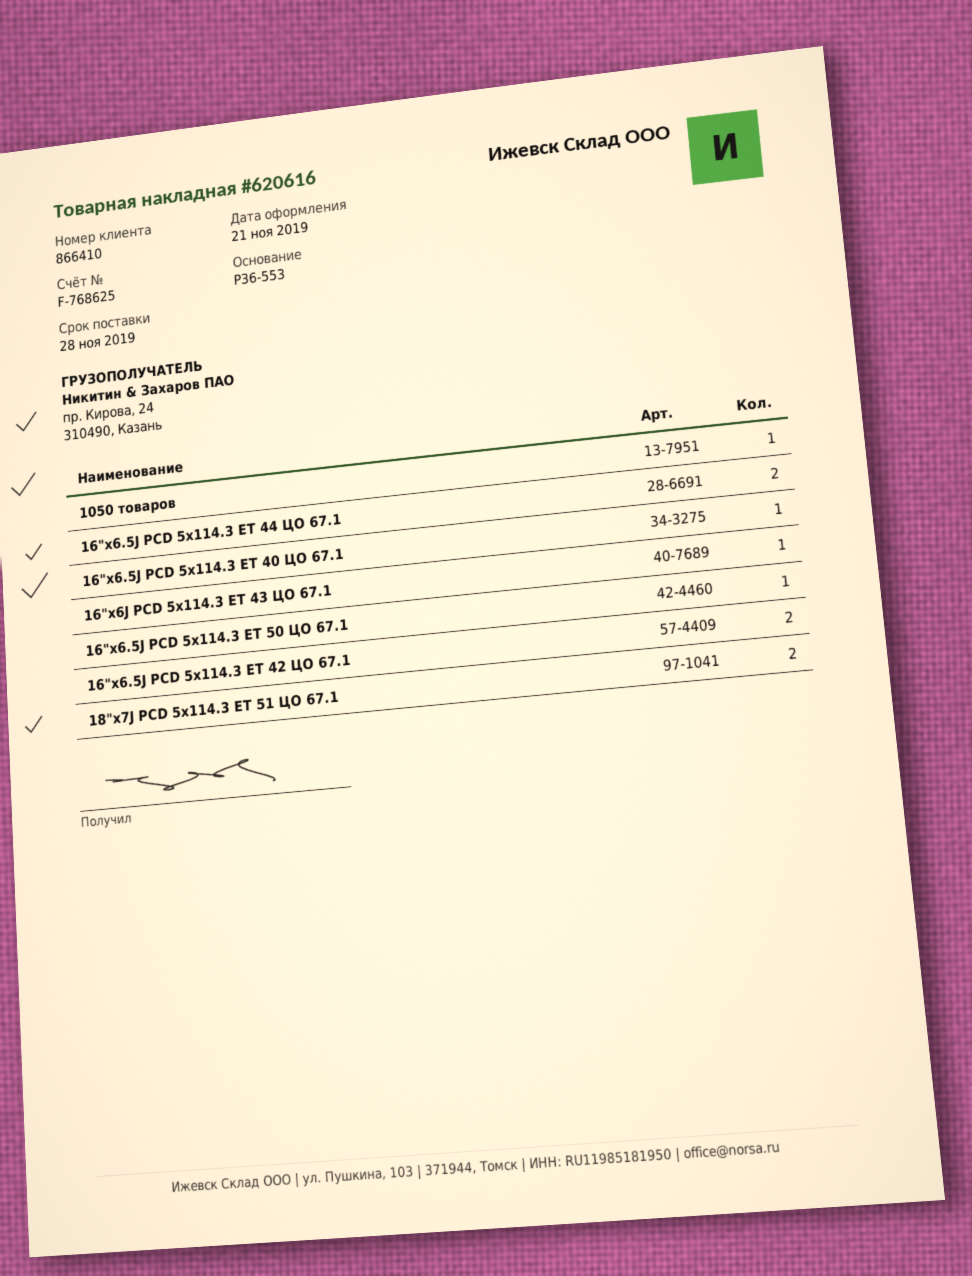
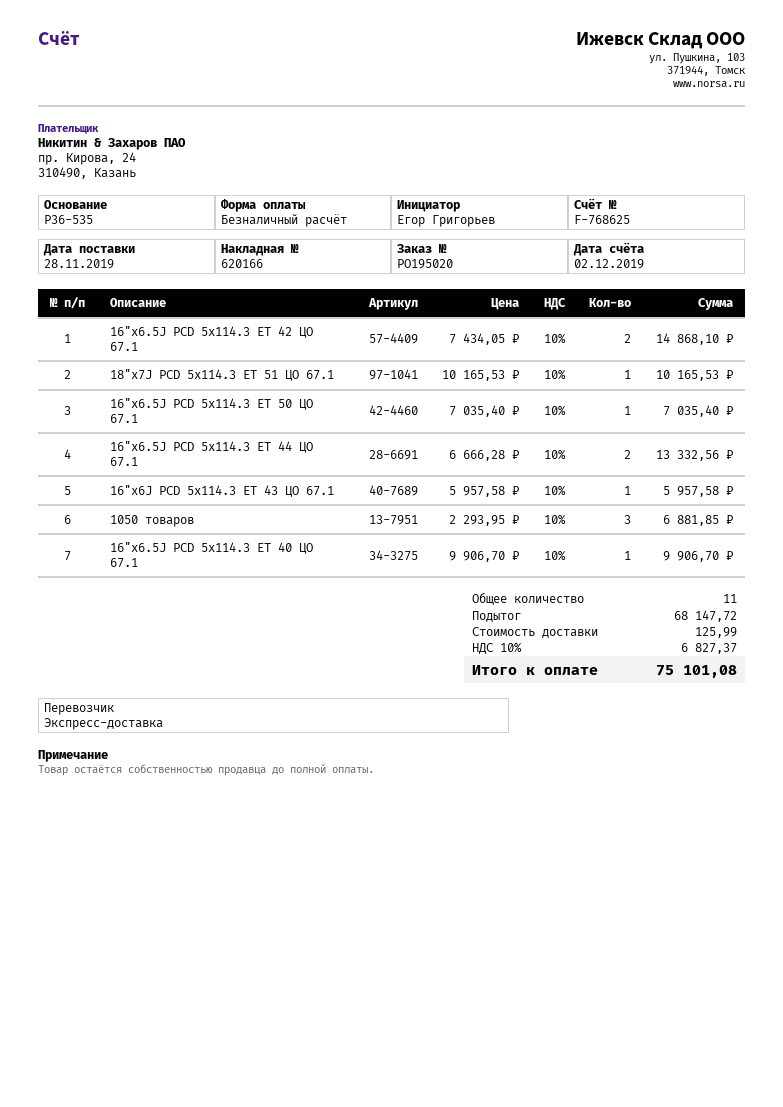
delivery note number: 620616 -> 620166
reference: P36-553 -> P36-535
1050 товаров: 1 -> 3
18"x7J PCD 5x114.3 ЕТ 51 ЦО 67.1: 2 -> 1

